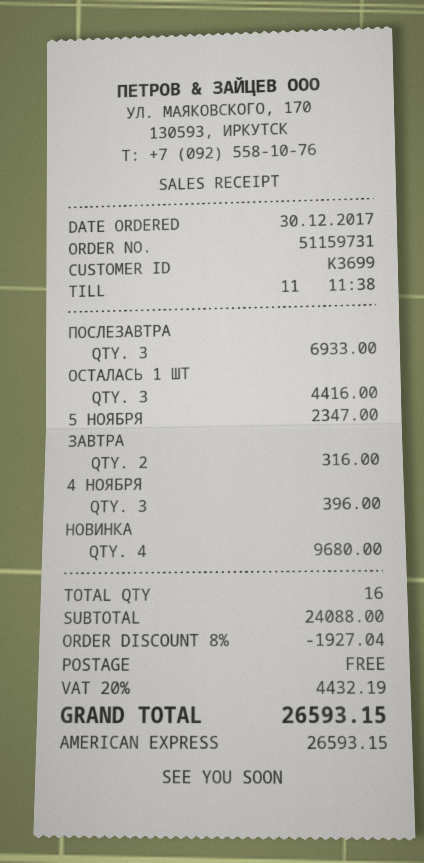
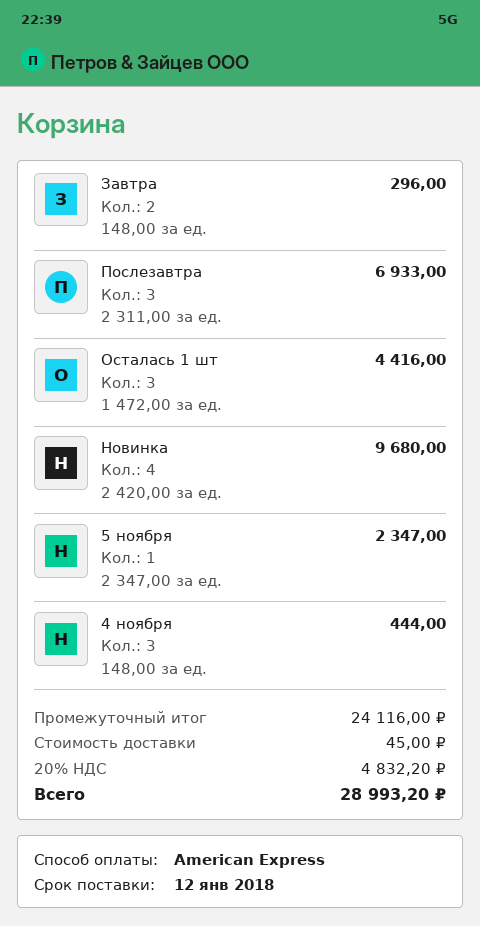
ЗАВТРА: 2 for 316.00 -> 2 for 296.00
4 НОЯБРЯ: 3 for 396.00 -> 3 for 444.00
subtotal: 24088.00 -> 24116.00
discount: 8% = 1927.04 -> none
shipping: 0.00 -> 45.00
tax: 20% = 4432.19 -> 20% = 4832.20
total: 26593.15 -> 28993.20

